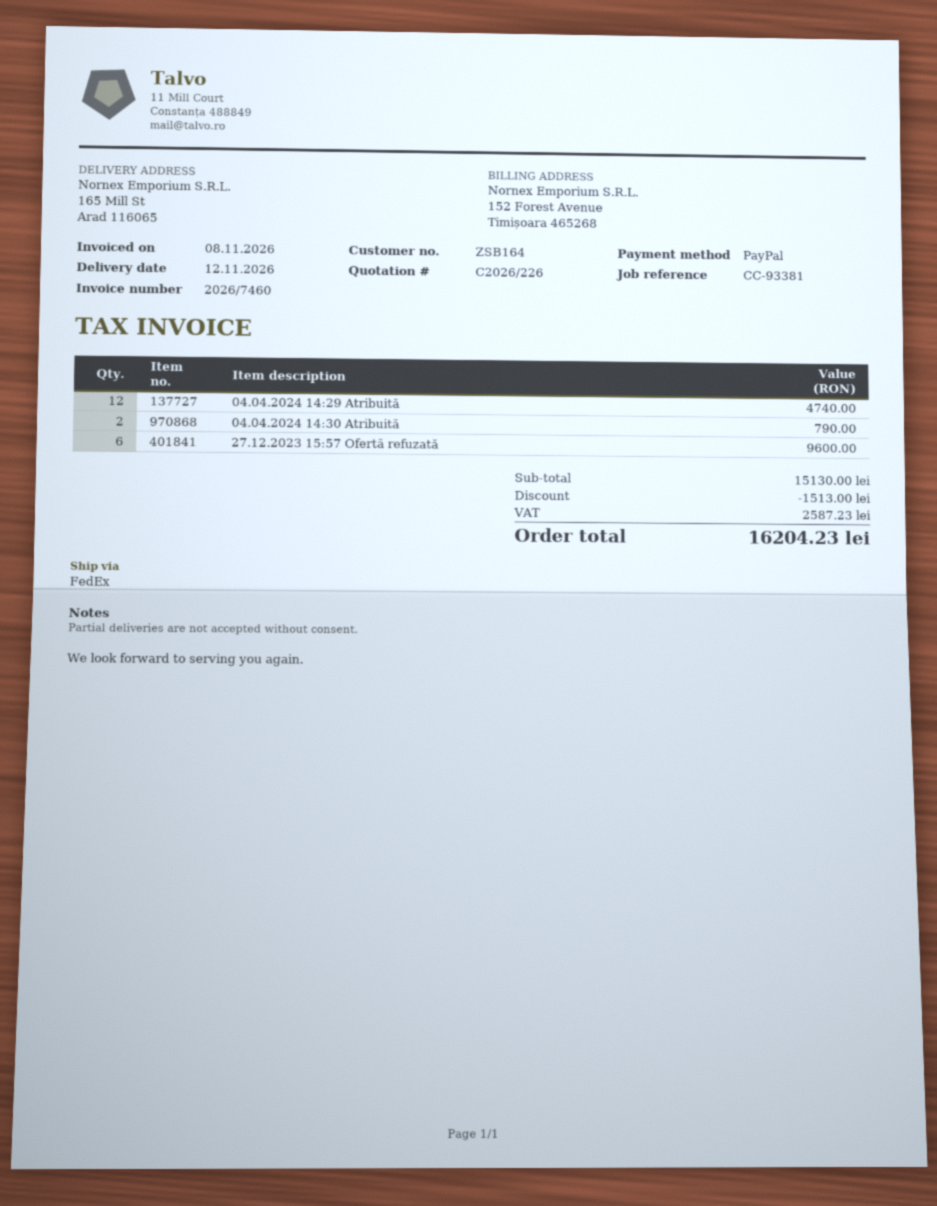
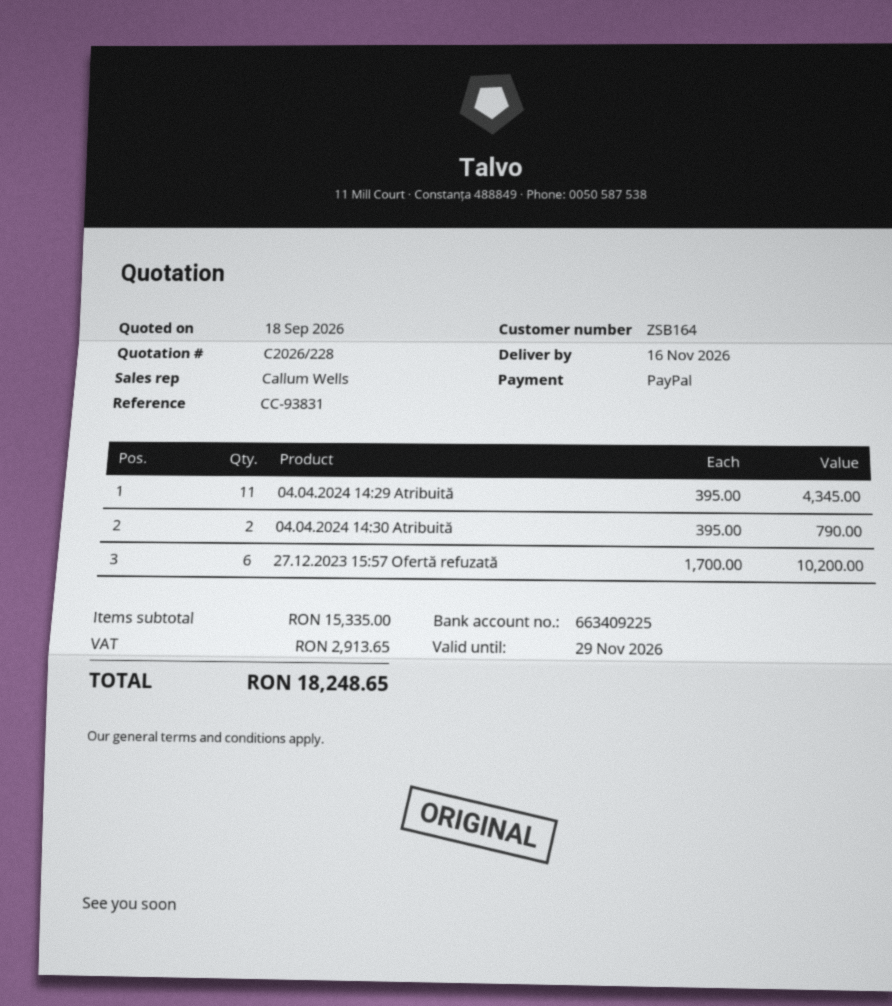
quote number: C2026/226 -> C2026/228
delivery date: 2026-11-12 -> 2026-11-16
reference: CC-93381 -> CC-93831
04.04.2024 14:29 Atribuită: 12 for 4740.00 -> 11 for 4345.00
27.12.2023 15:57 Ofertă refuzată: 6 for 9600.00 -> 6 for 10200.00
subtotal: 15130.00 -> 15335.00
discount: 1513.00 -> none
tax: 2587.23 -> 2913.65
total: 16204.23 -> 18248.65

